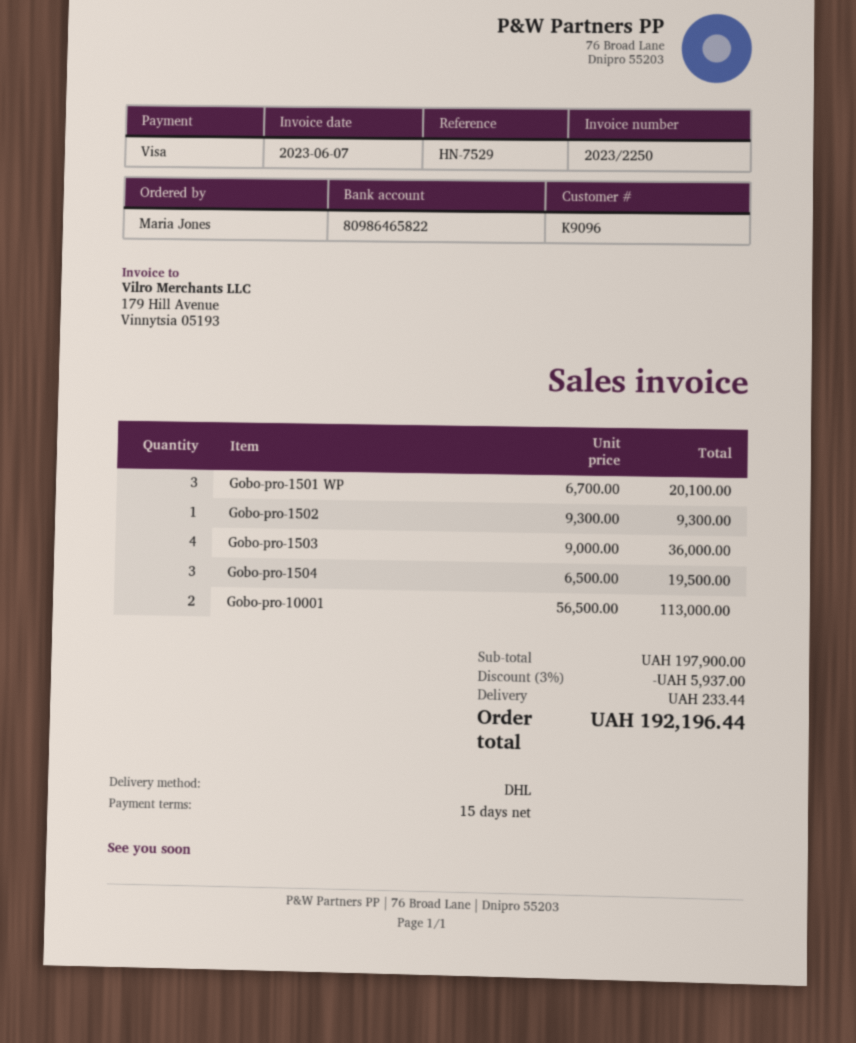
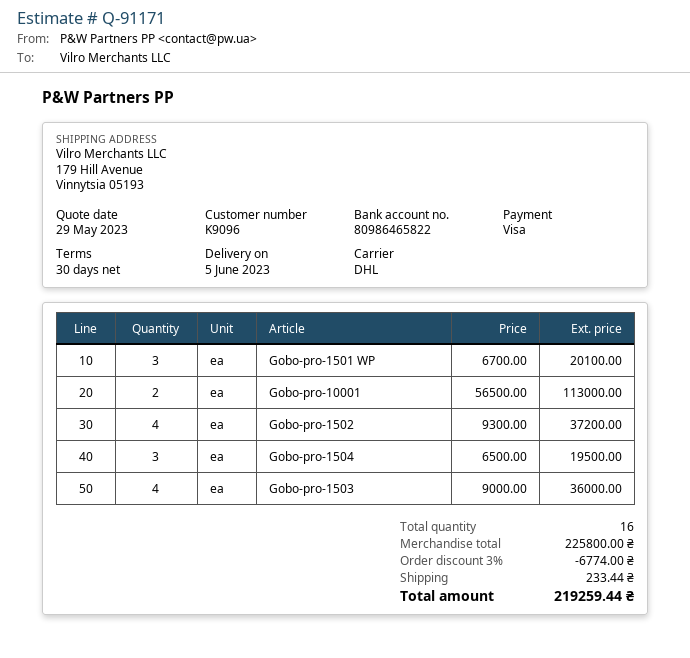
payment terms: 15 days -> 30 days
Gobo-pro-1502: 1 x 9300.00 = 9300.00 -> 4 x 9300.00 = 37200.00
subtotal: 197900.00 -> 225800.00
discount: 3% = 5937.00 -> 3% = 6774.00
total: 192196.44 -> 219259.44

